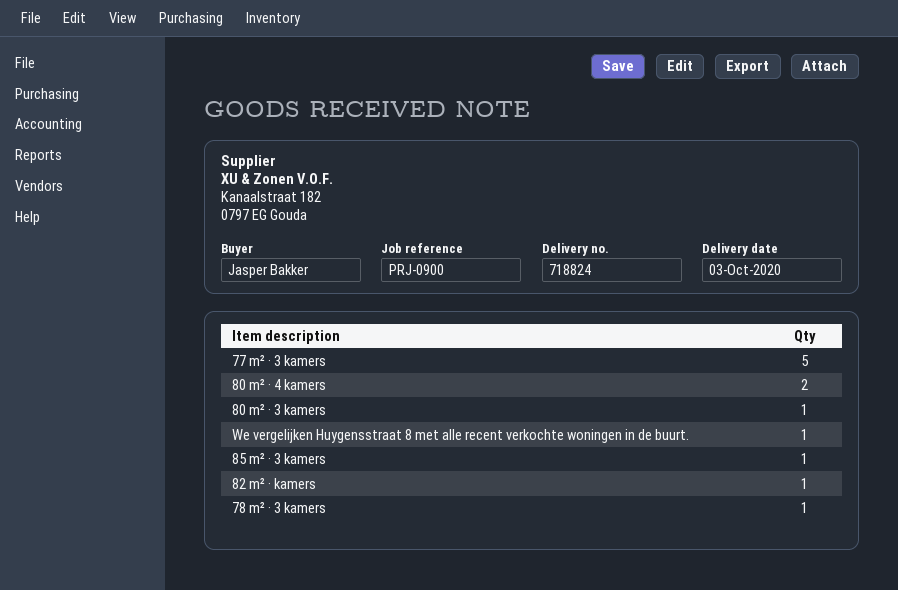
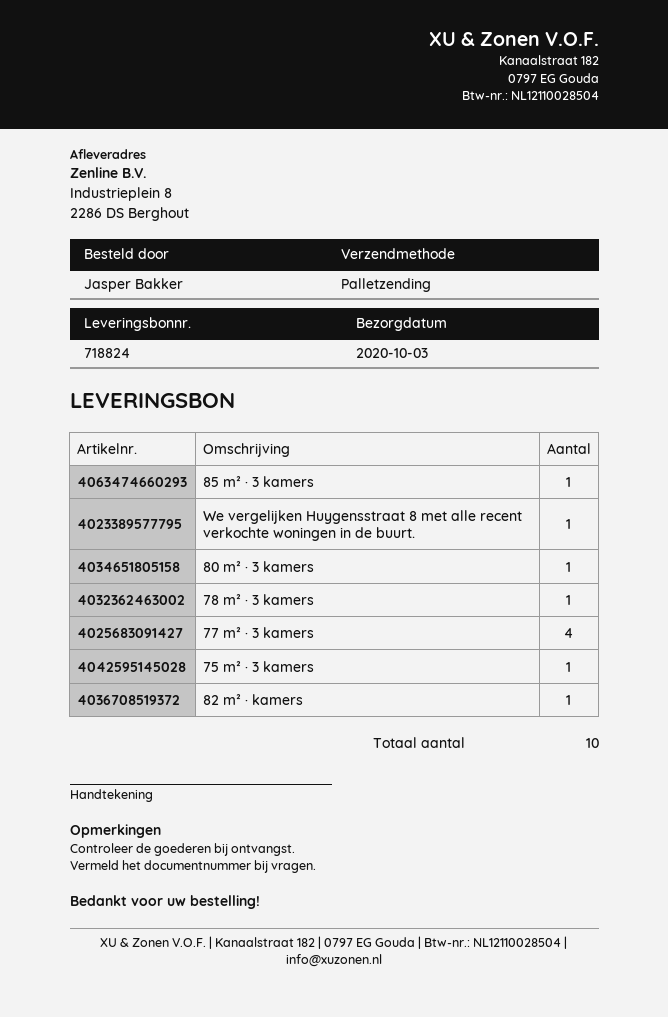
77 m² · 3 kamers: 5 -> 4
80 m² · 4 kamers: 2 -> none
75 m² · 3 kamers: none -> 1

